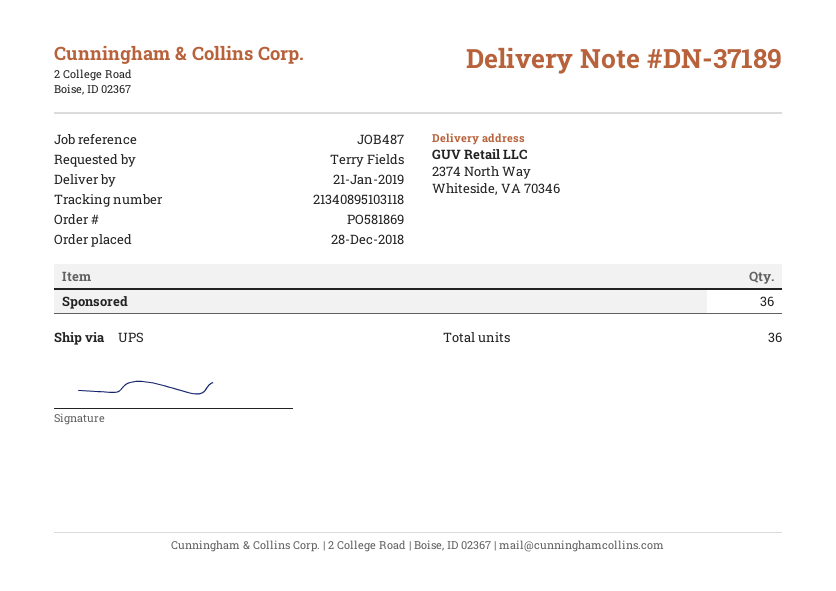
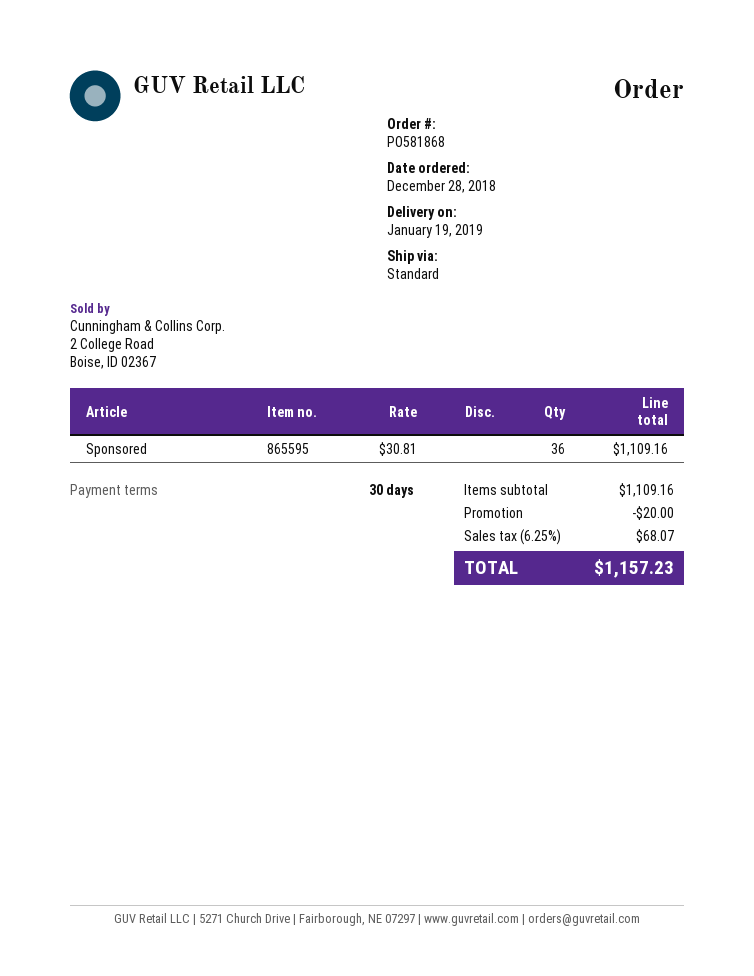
order number: PO581869 -> PO581868
delivery date: 2019-01-21 -> 2019-01-19
shipping method: UPS -> standard

